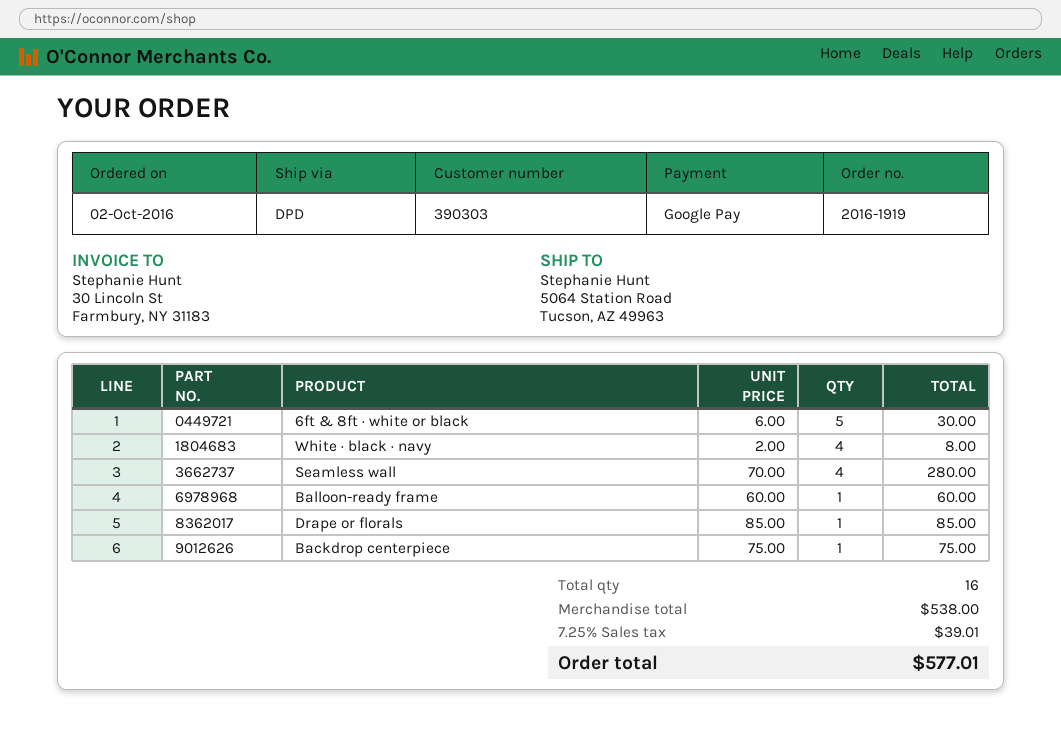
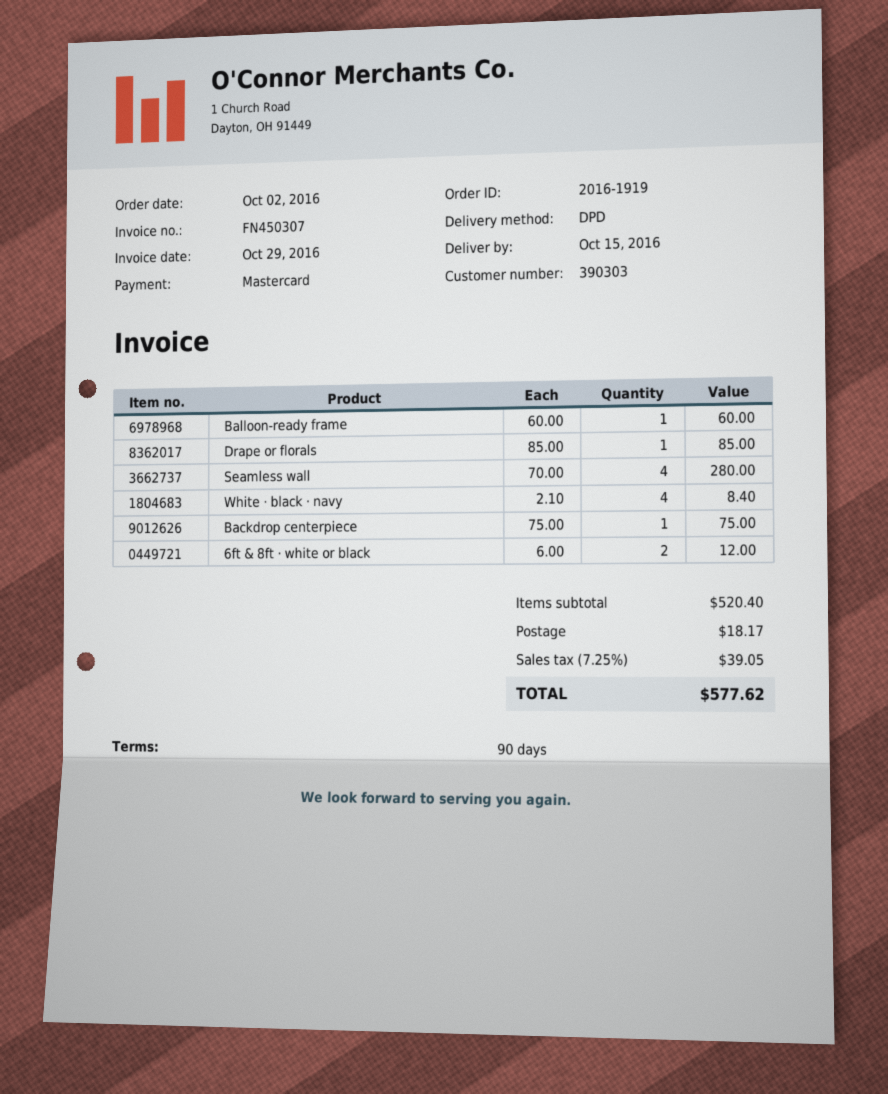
payment method: Google Pay -> Mastercard
6ft & 8ft · white or black: 5 x 6.00 = 30.00 -> 2 x 6.00 = 12.00
White · black · navy: 4 x 2.00 = 8.00 -> 4 x 2.10 = 8.40
subtotal: 538.00 -> 520.40
shipping: none -> 18.17
tax: 7.25% = 39.01 -> 7.25% = 39.05
total: 577.01 -> 577.62

